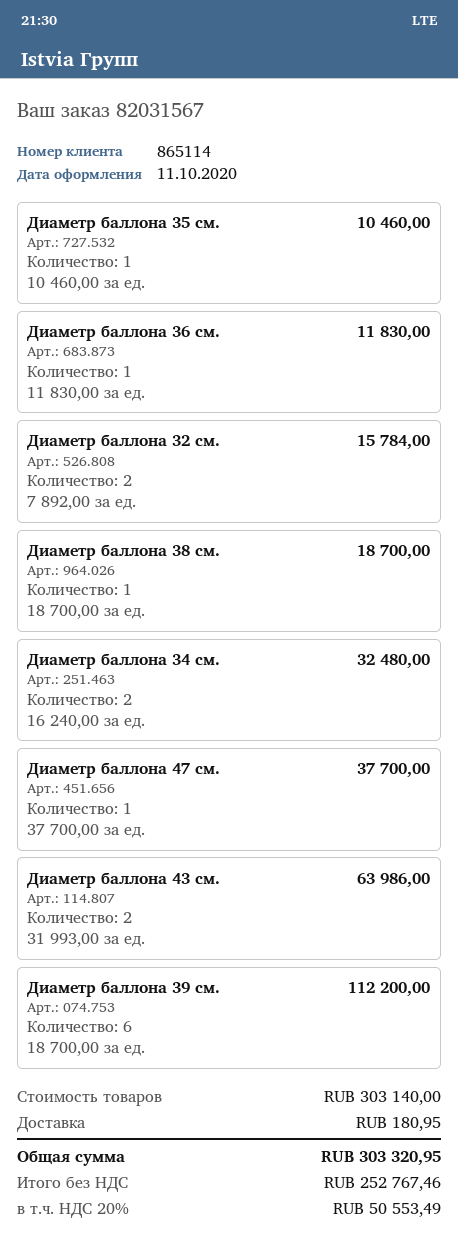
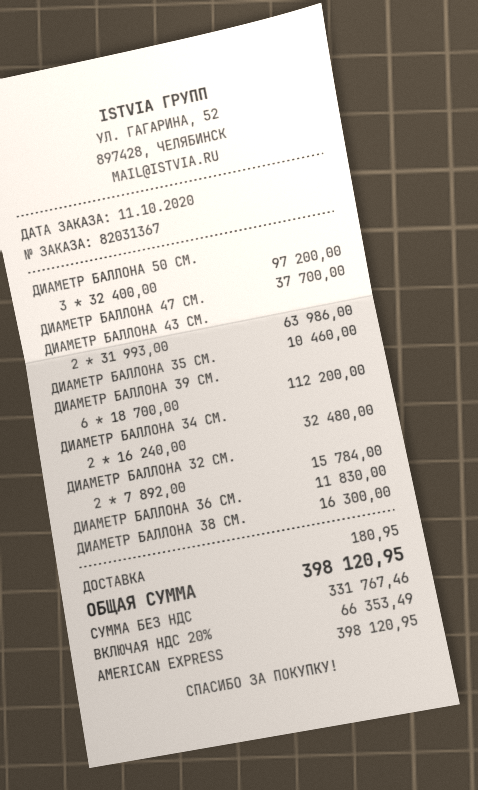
order number: 82031567 -> 82031367
Диаметр баллона 38 см.: 1 x 18700.00 = 18700.00 -> 1 x 16300.00 = 16300.00
ДИАМЕТР БАЛЛОНА 50 СМ.: none -> 3 x 32400.00 = 97200.00
net: 252767.46 -> 331767.46
tax: 20% = 50553.49 -> 20% = 66353.49
total: 303320.95 -> 398120.95

